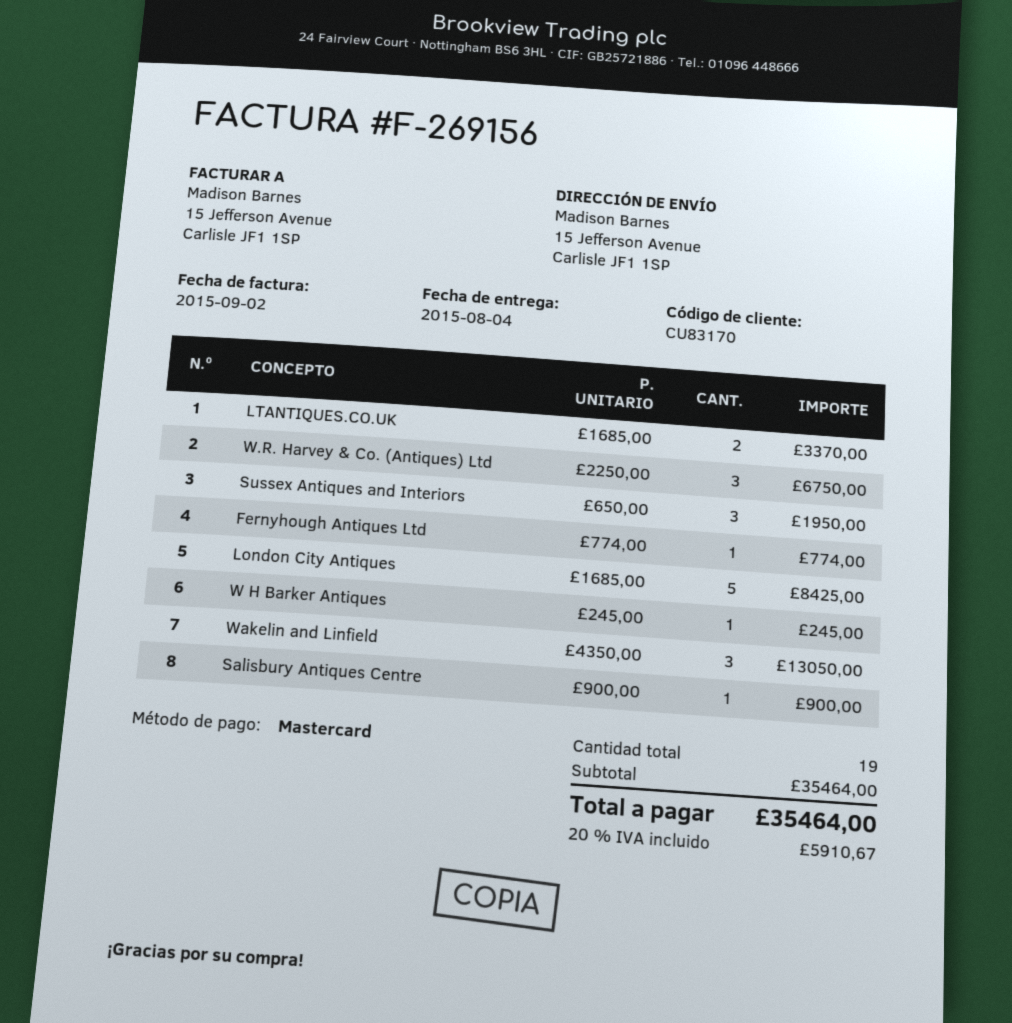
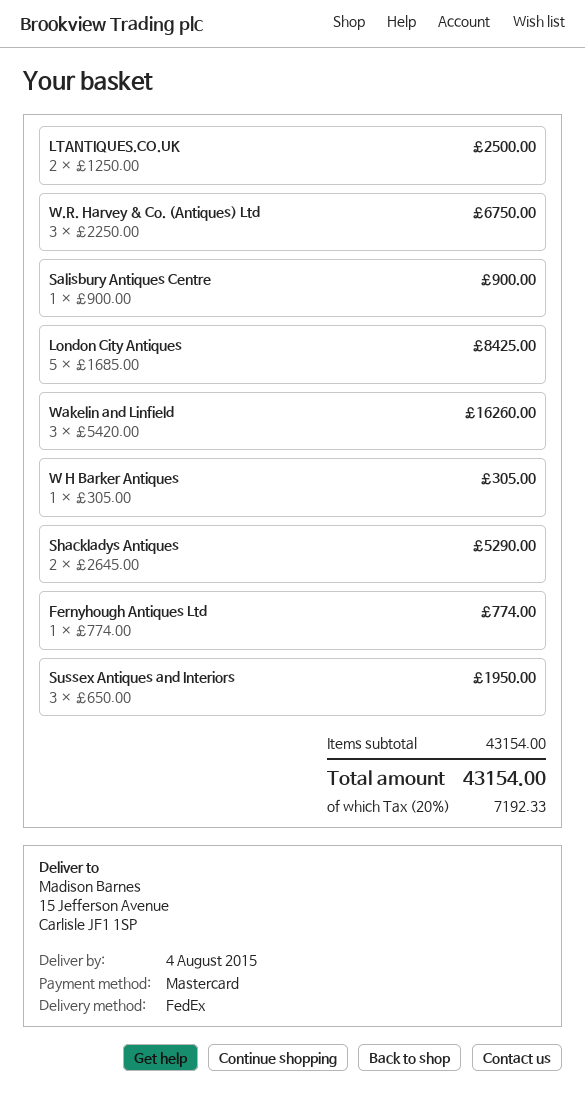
LTANTIQUES.CO.UK: 2 x 1685.00 = 3370.00 -> 2 x 1250.00 = 2500.00
W H Barker Antiques: 1 x 245.00 = 245.00 -> 1 x 305.00 = 305.00
Wakelin and Linfield: 3 x 4350.00 = 13050.00 -> 3 x 5420.00 = 16260.00
Shackladys Antiques: none -> 2 x 2645.00 = 5290.00
subtotal: 35464.00 -> 43154.00
tax: 20% = 5910.67 -> 20% = 7192.33
total: 35464.00 -> 43154.00

